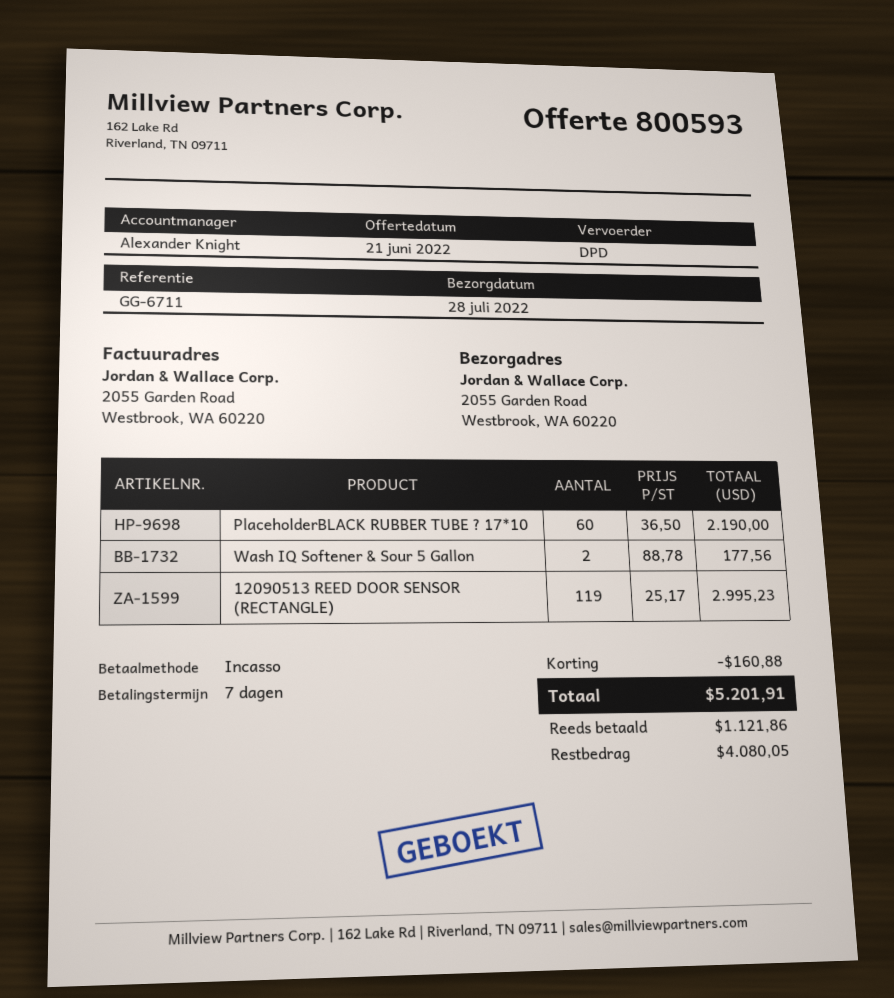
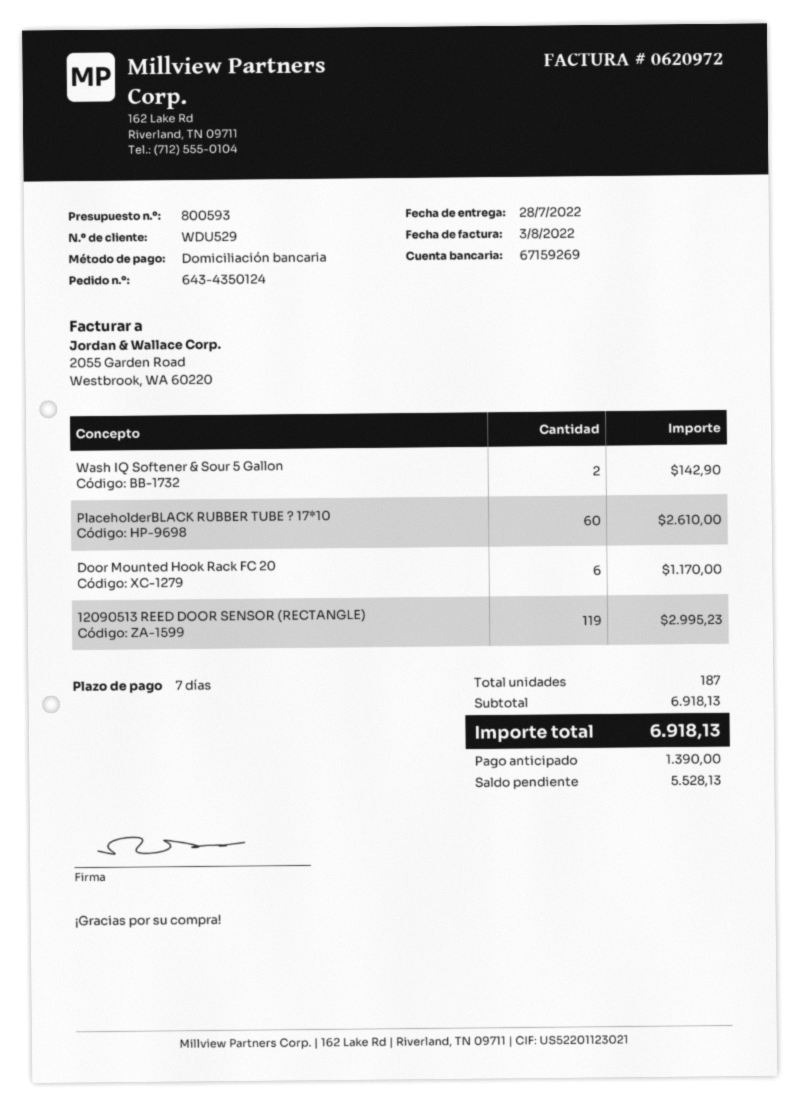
PlaceholderBLACK RUBBER TUBE ? 17*10: 60 for 2190.00 -> 60 for 2610.00
Wash IQ Softener & Sour 5 Gallon: 2 for 177.56 -> 2 for 142.90
Door Mounted Hook Rack FC 20: none -> 6 for 1170.00
discount: 160.88 -> none
total: 5201.91 -> 6918.13
deposit: 1121.86 -> 1390.00
balance: 4080.05 -> 5528.13

